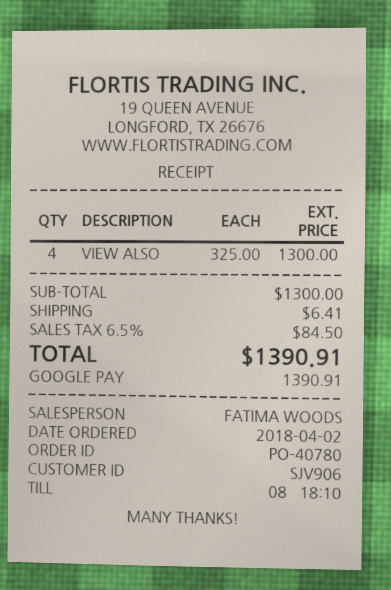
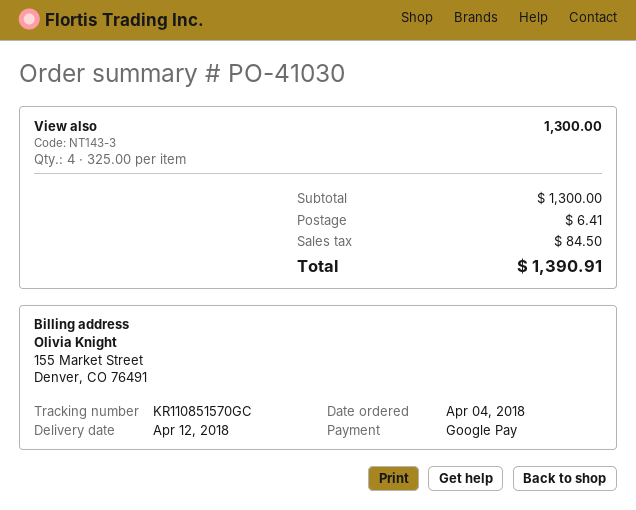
order number: PO-40780 -> PO-41030
order date: 2018-04-02 -> 2018-04-04

